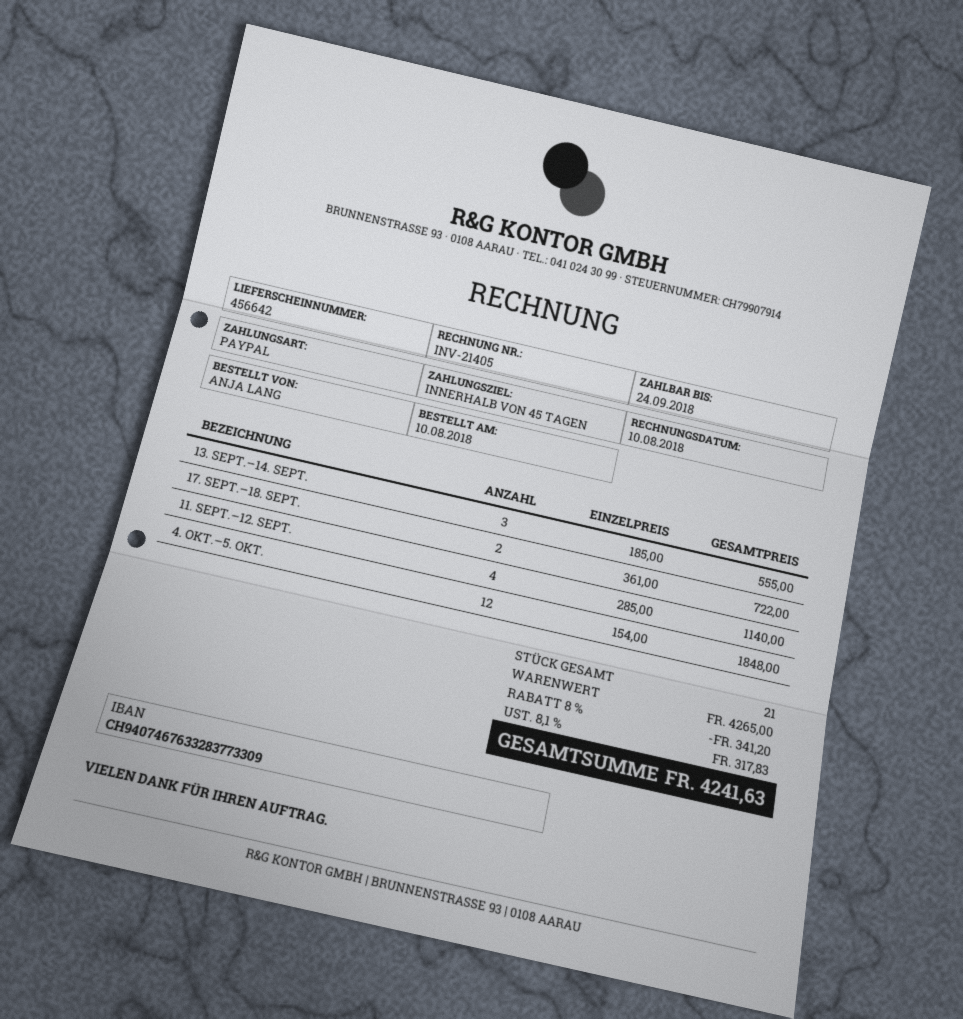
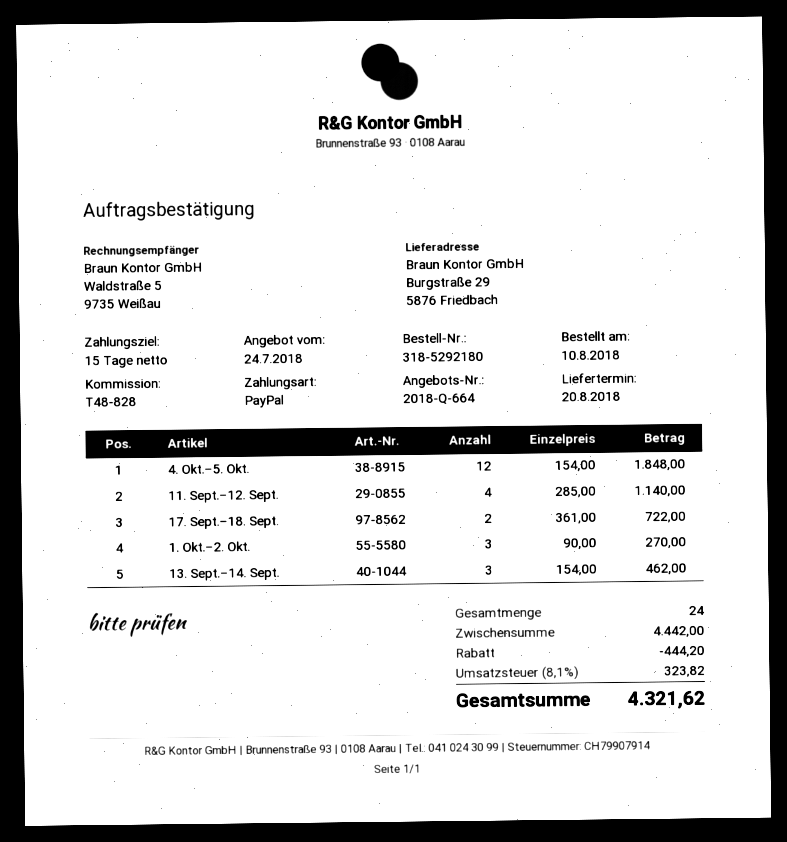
payment terms: 45 days -> 15 days
13. SEPT.–14. SEPT.: 3 x 185.00 = 555.00 -> 3 x 154.00 = 462.00
1. Okt.–2. Okt.: none -> 3 x 90.00 = 270.00
total quantity: 21 -> 24
subtotal: 4265.00 -> 4442.00
discount: 341.20 -> 444.20
tax: 8.1% = 317.83 -> 8.1% = 323.82
total: 4241.63 -> 4321.62

